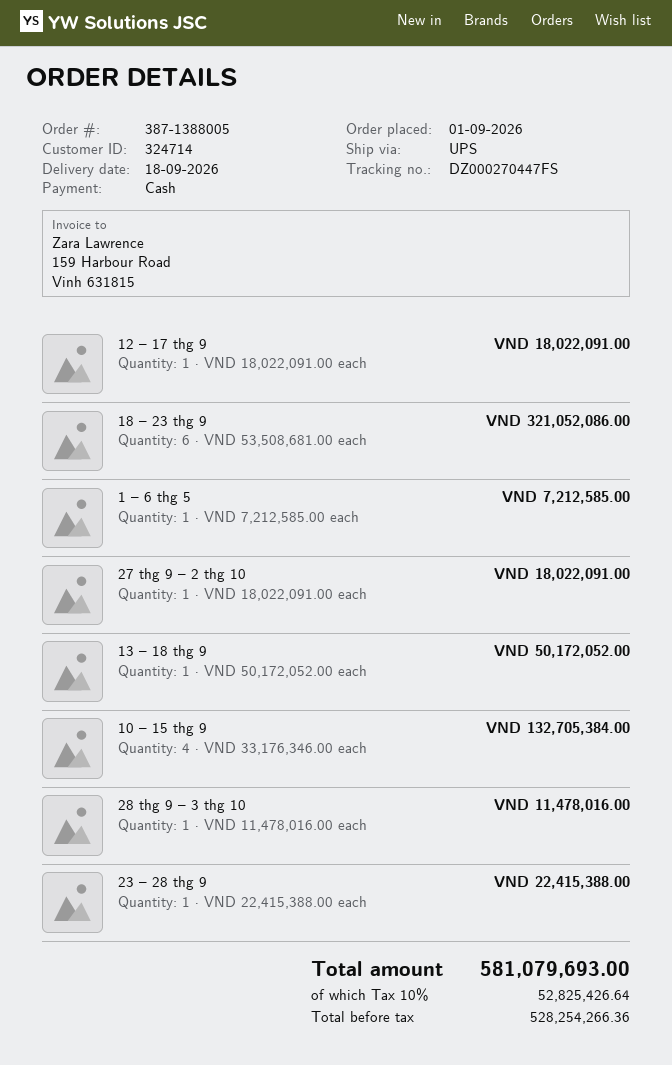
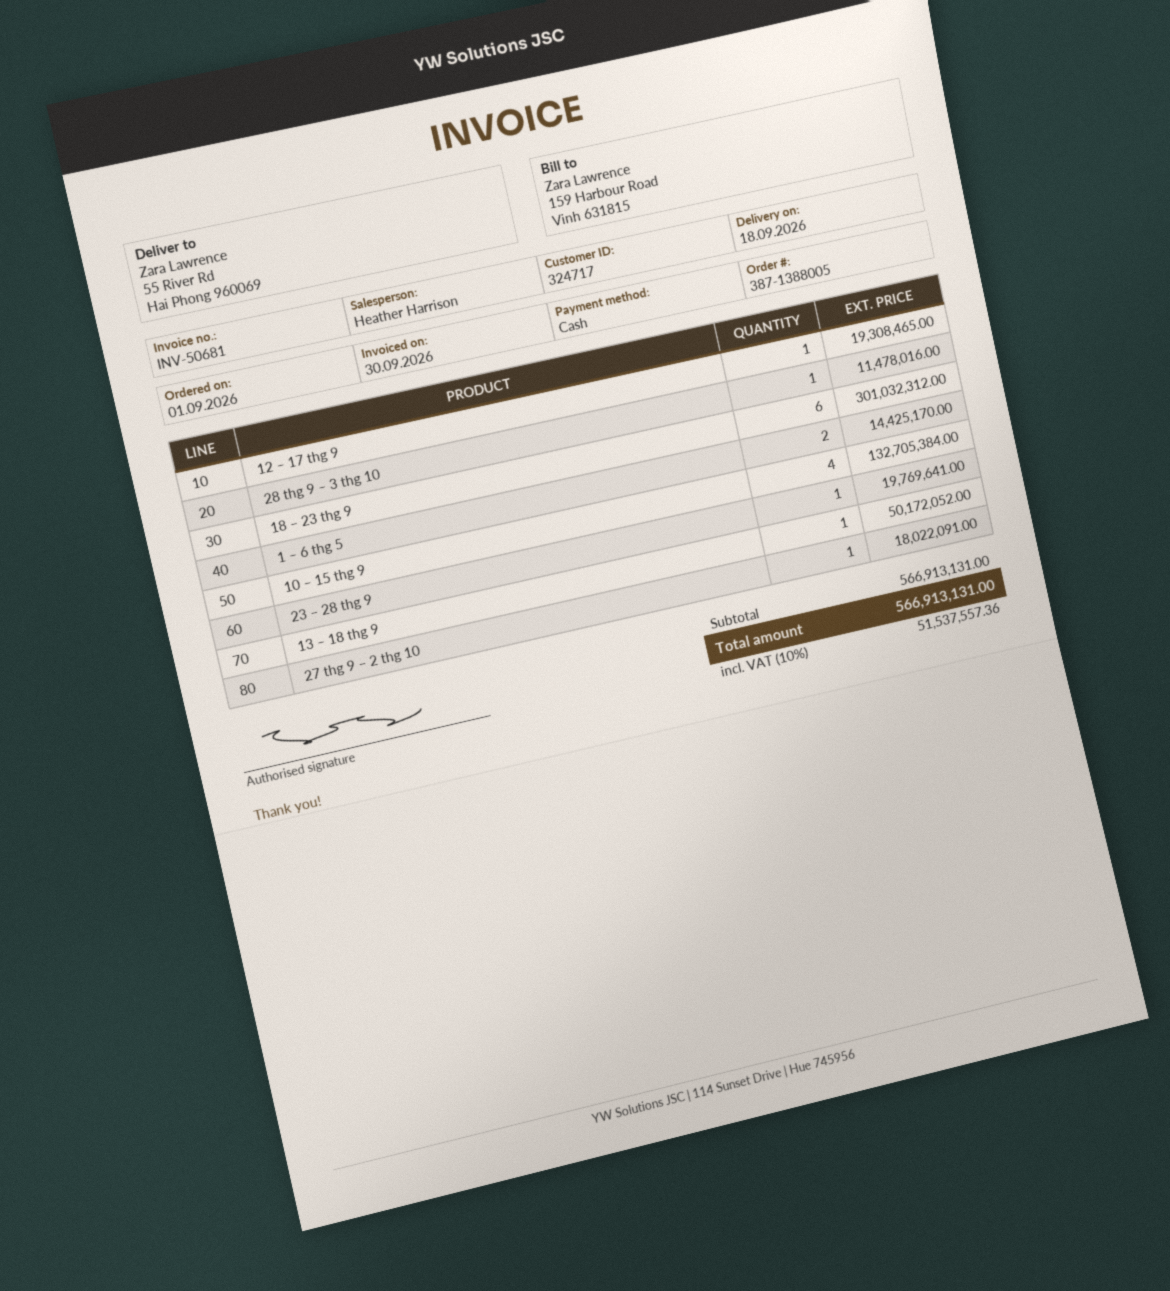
customer number: 324714 -> 324717
12 – 17 thg 9: 1 for 18022091.00 -> 1 for 19308465.00
18 – 23 thg 9: 6 for 321052086.00 -> 6 for 301032312.00
1 – 6 thg 5: 1 for 7212585.00 -> 2 for 14425170.00
23 – 28 thg 9: 1 for 22415388.00 -> 1 for 19769641.00
tax: 10% = 52825426.64 -> 10% = 51537557.36
total: 581079693.00 -> 566913131.00

